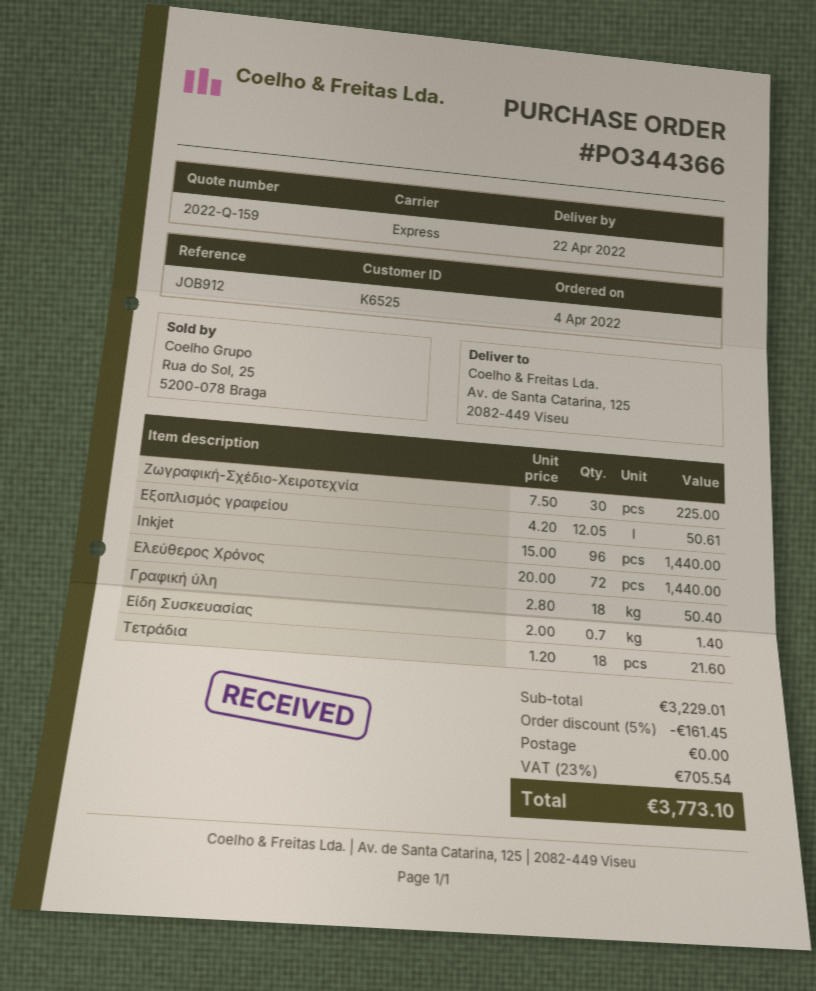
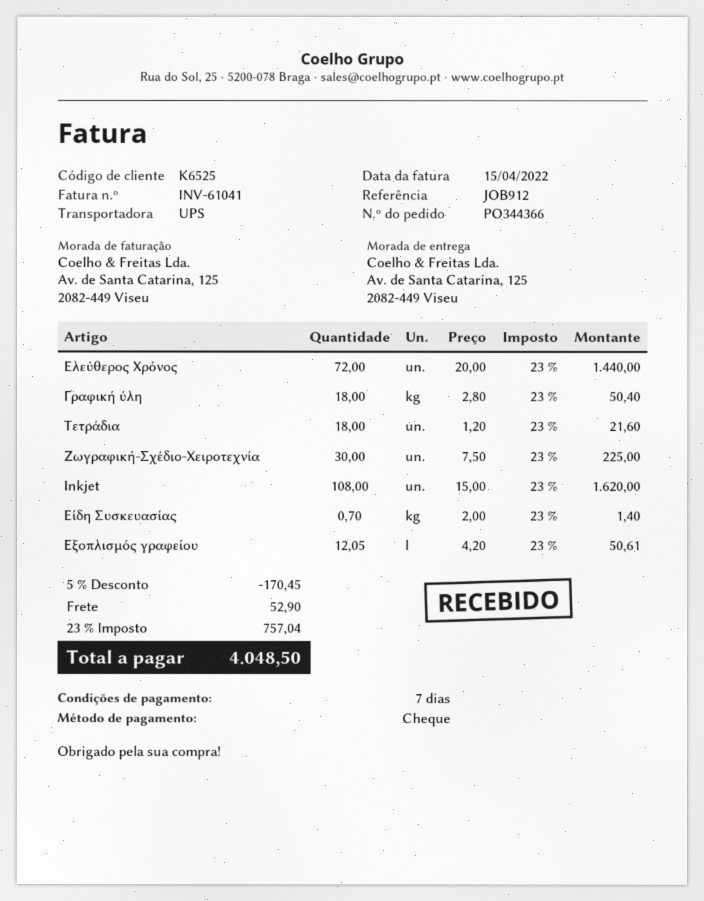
shipping method: express -> UPS
Inkjet: 96 x 15.00 = 1440.00 -> 108 x 15.00 = 1620.00
discount: 5% = 161.45 -> 5% = 170.45
shipping: 0.00 -> 52.90
tax: 23% = 705.54 -> 23% = 757.04
total: 3773.10 -> 4048.50

